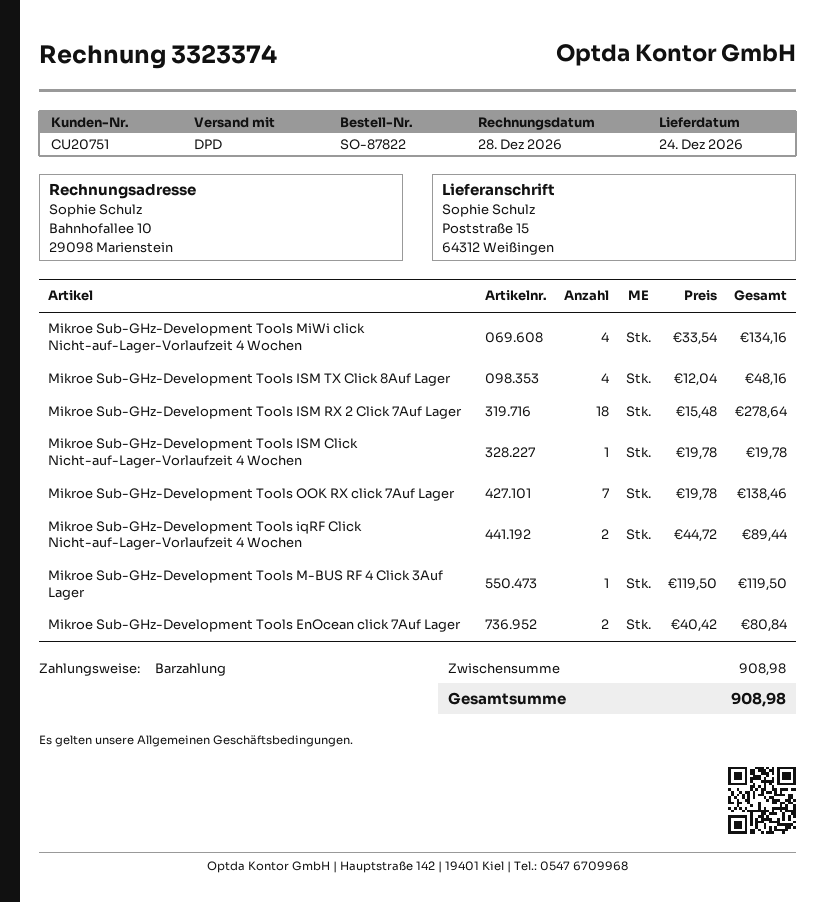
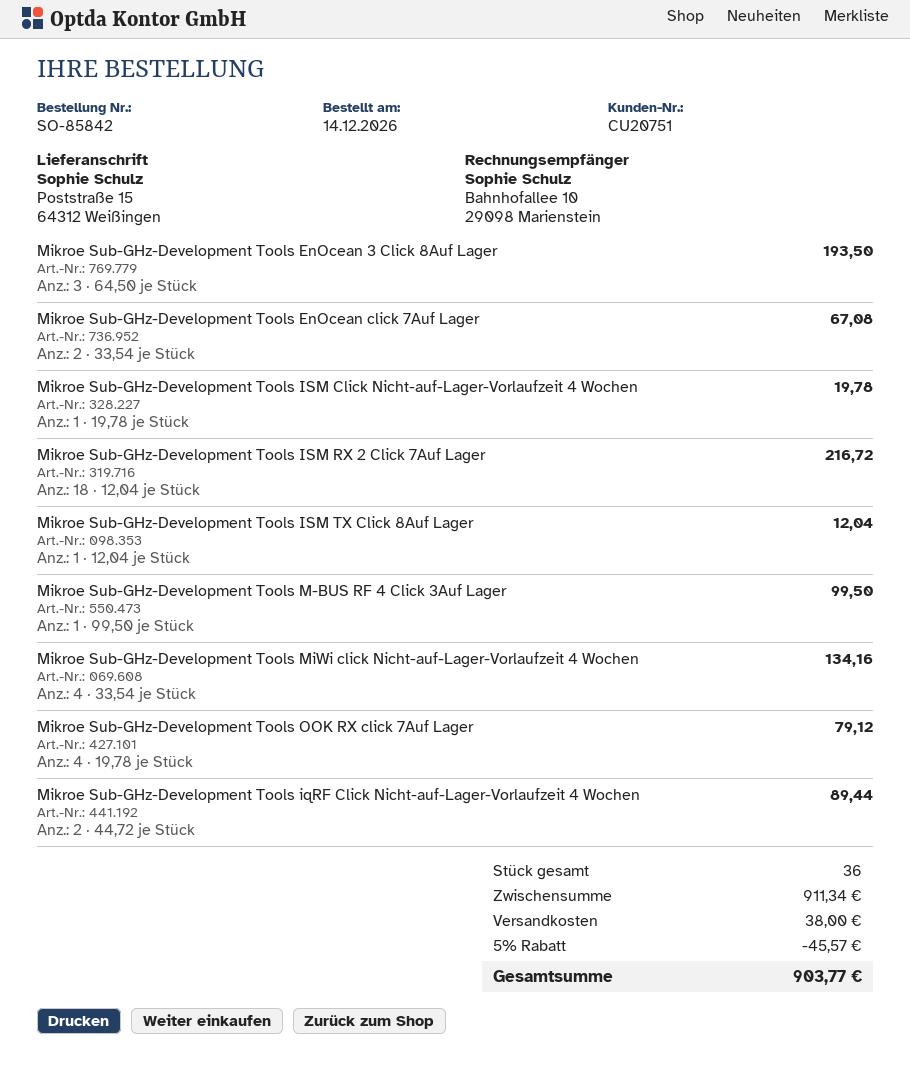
order number: SO-87822 -> SO-85842
Mikroe Sub-GHz-Development Tools ISM TX Click 8Auf Lager: 4 x 12.04 = 48.16 -> 1 x 12.04 = 12.04
Mikroe Sub-GHz-Development Tools ISM RX 2 Click 7Auf Lager: 18 x 15.48 = 278.64 -> 18 x 12.04 = 216.72
Mikroe Sub-GHz-Development Tools OOK RX click 7Auf Lager: 7 x 19.78 = 138.46 -> 4 x 19.78 = 79.12
Mikroe Sub-GHz-Development Tools M-BUS RF 4 Click 3Auf Lager: 1 x 119.50 = 119.50 -> 1 x 99.50 = 99.50
Mikroe Sub-GHz-Development Tools EnOcean click 7Auf Lager: 2 x 40.42 = 80.84 -> 2 x 33.54 = 67.08
Mikroe Sub-GHz-Development Tools EnOcean 3 Click 8Auf Lager: none -> 3 x 64.50 = 193.50
subtotal: 908.98 -> 911.34
discount: none -> 5% = 45.57
shipping: none -> 38.00
total: 908.98 -> 903.77

